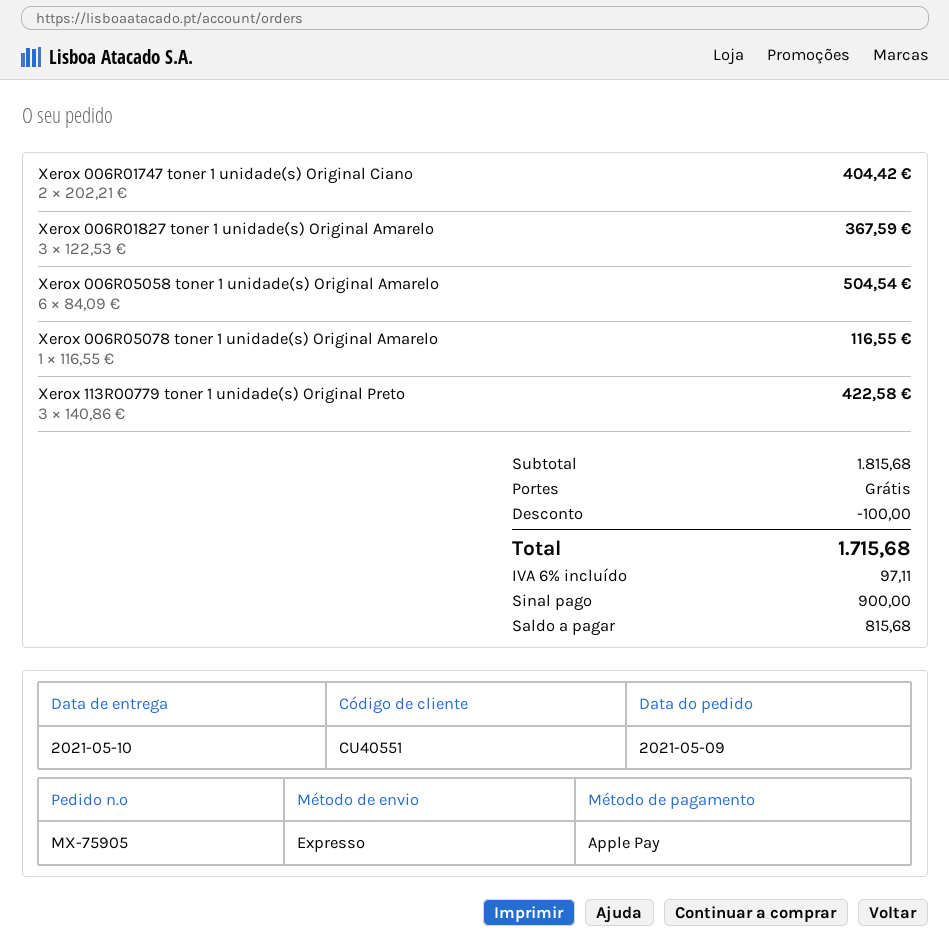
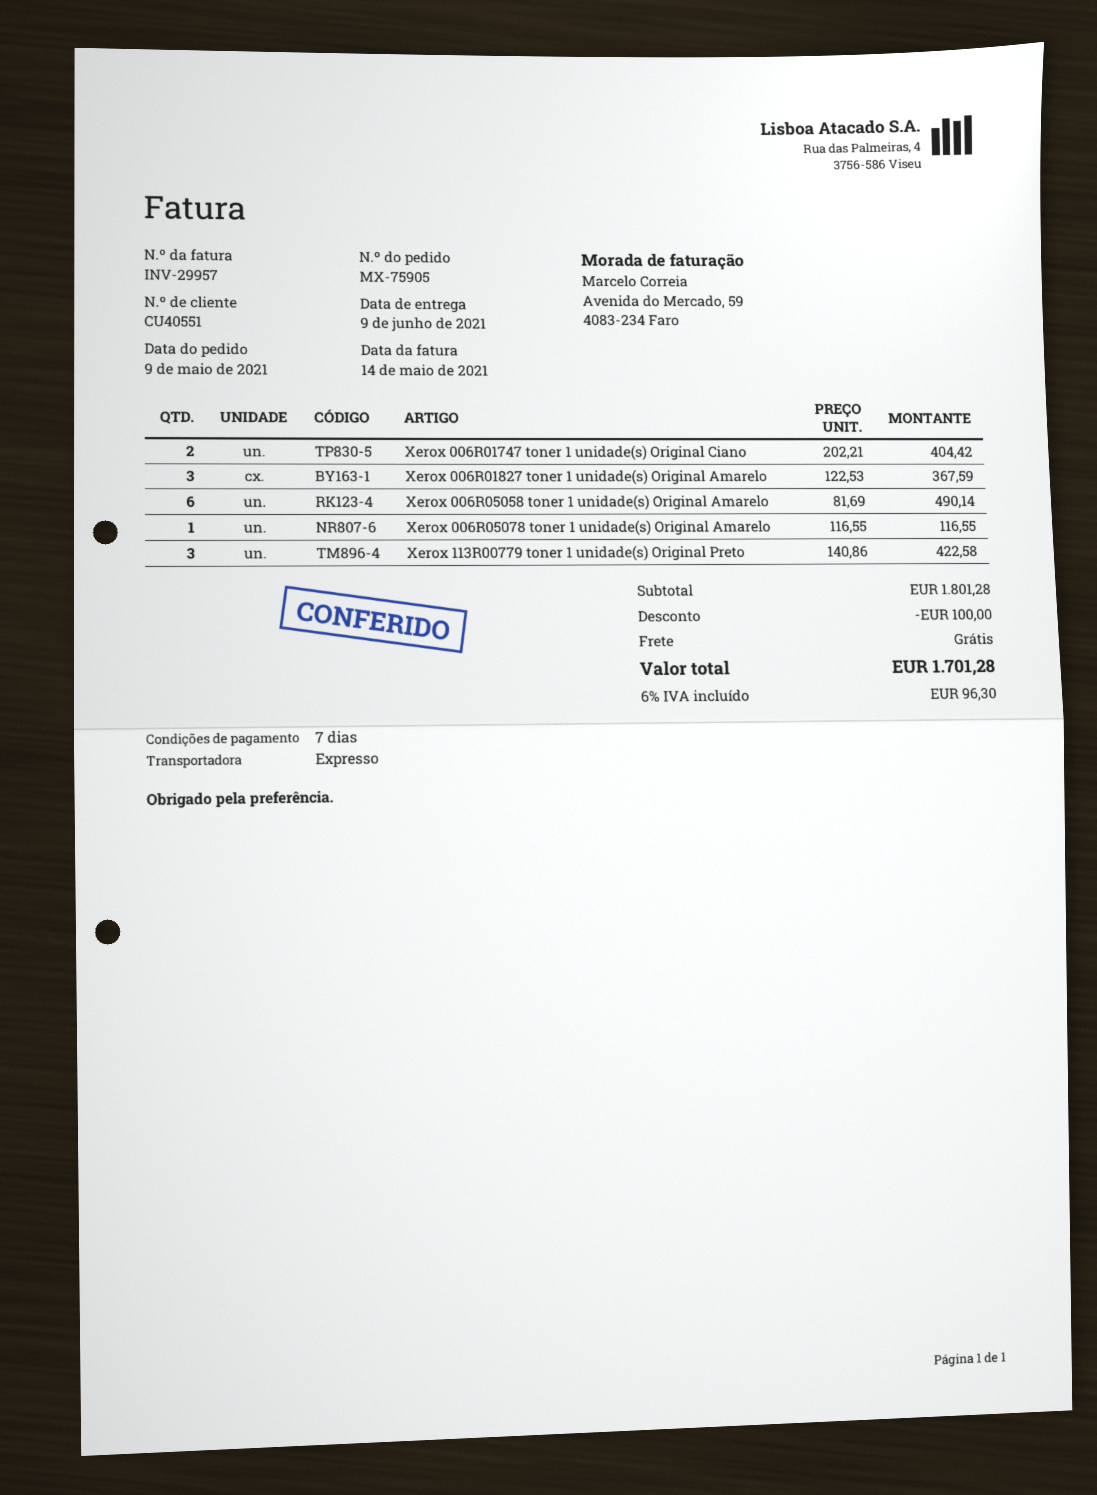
delivery date: 2021-05-10 -> 2021-06-09
Xerox 006R05058 toner 1 unidade(s) Original Amarelo: 6 x 84.09 = 504.54 -> 6 x 81.69 = 490.14
subtotal: 1815.68 -> 1801.28
tax: 6% = 97.11 -> 6% = 96.30
total: 1715.68 -> 1701.28

